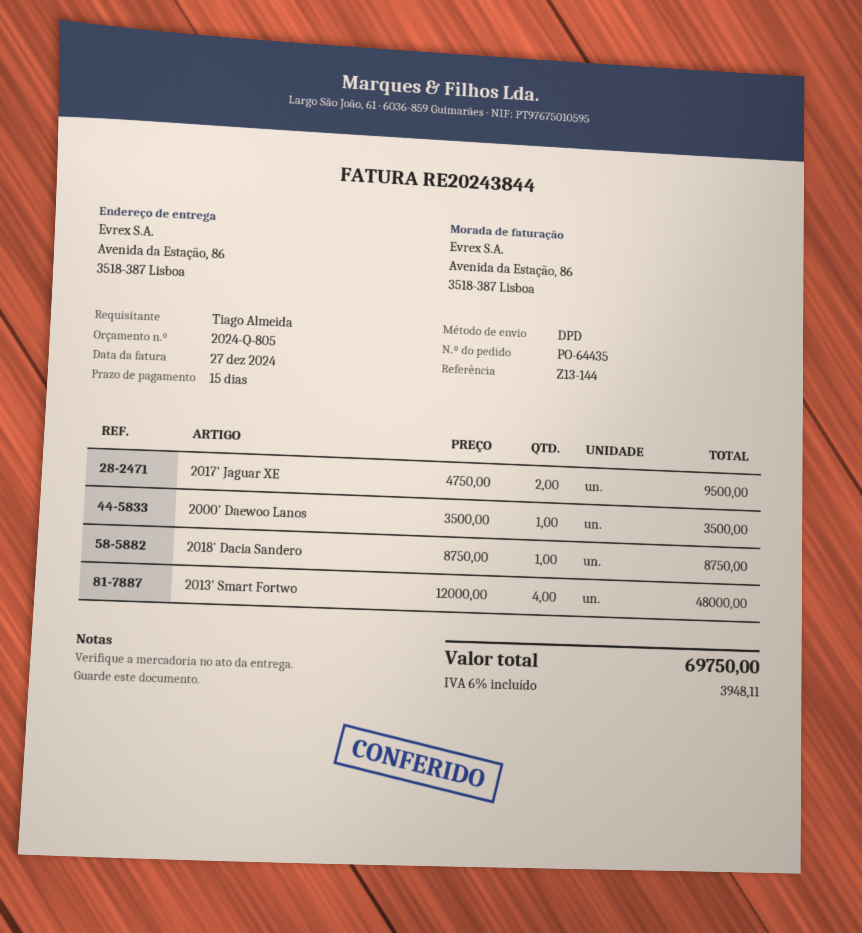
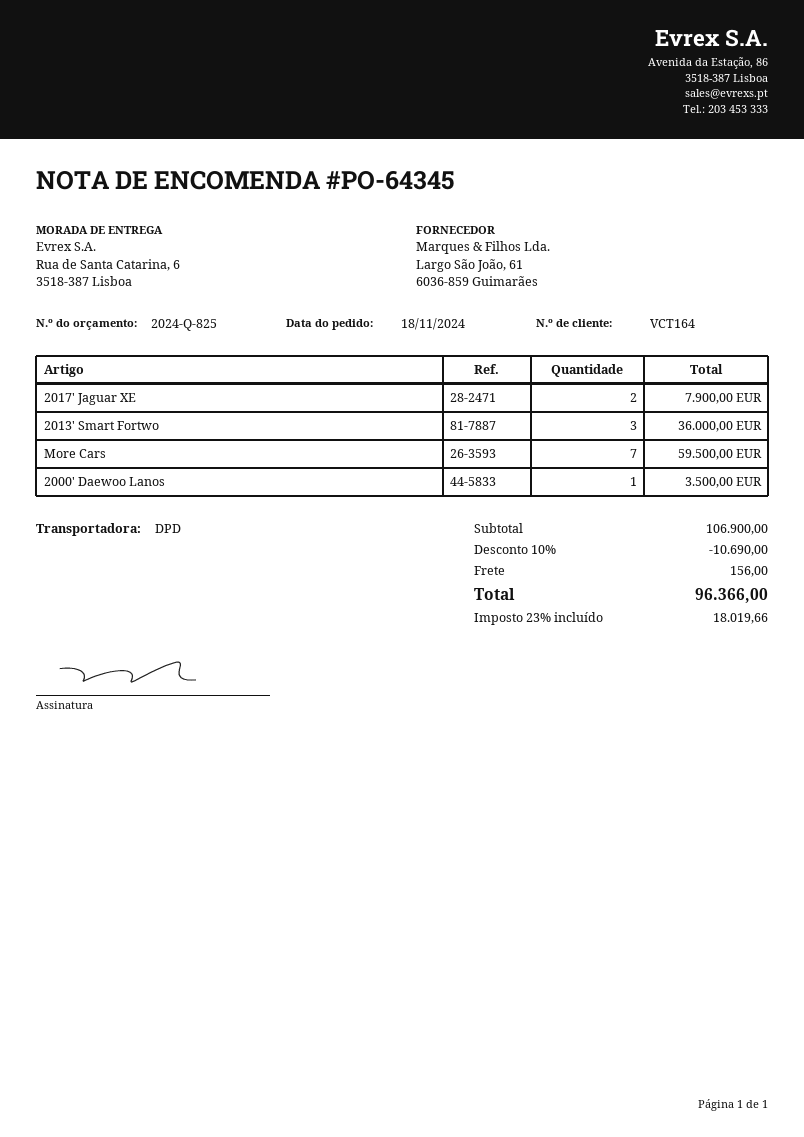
quote number: 2024-Q-805 -> 2024-Q-825
order number: PO-64435 -> PO-64345
ship to: Avenida da Estação, 86, 3518-387 Lisboa -> Rua de Santa Catarina, 6, 3518-387 Lisboa
2017' Jaguar XE: 2 for 9500.00 -> 2 for 7900.00
2018' Dacia Sandero: 1 for 8750.00 -> none
2013' Smart Fortwo: 4 for 48000.00 -> 3 for 36000.00
More Cars: none -> 7 for 59500.00
discount: none -> 10% = 10690.00
shipping: none -> 156.00
tax: 6% = 3948.11 -> 23% = 18019.66
total: 69750.00 -> 96366.00

